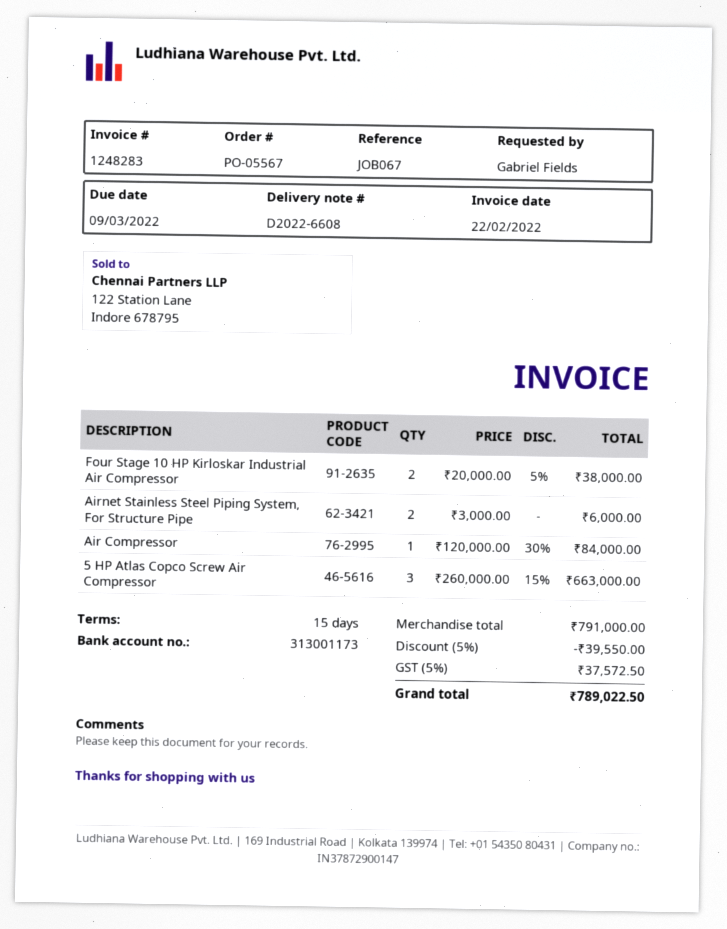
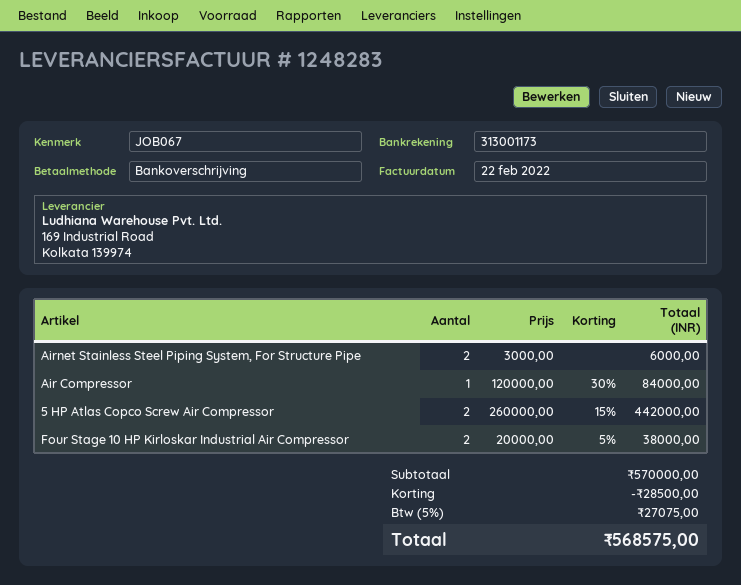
5 HP Atlas Copco Screw Air Compressor: 3 x 260000.00 - 15% = 663000.00 -> 2 x 260000.00 - 15% = 442000.00
subtotal: 791000.00 -> 570000.00
discount: 39550.00 -> 28500.00
tax: 5% = 37572.50 -> 5% = 27075.00
total: 789022.50 -> 568575.00

